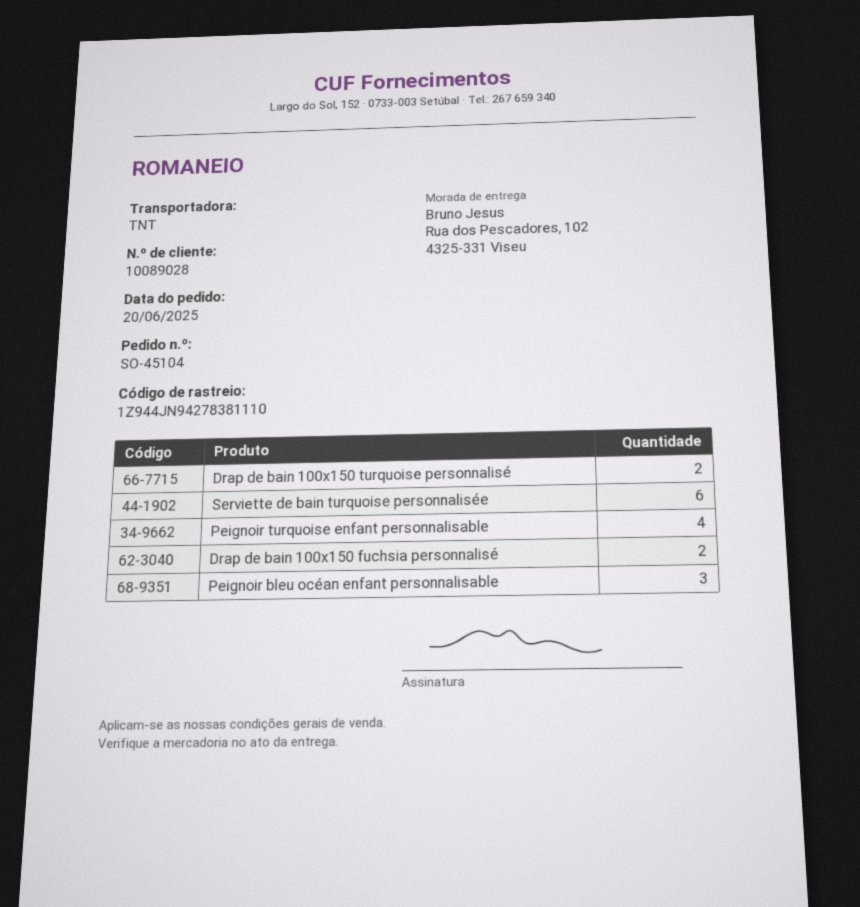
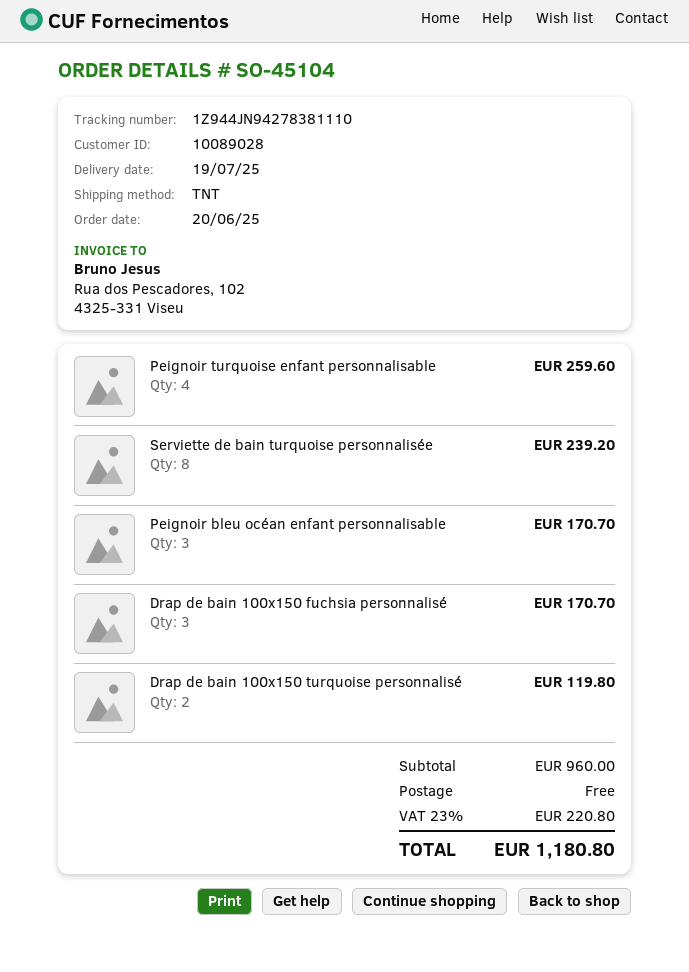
Serviette de bain turquoise personnalisée: 6 -> 8
Drap de bain 100x150 fuchsia personnalisé: 2 -> 3

